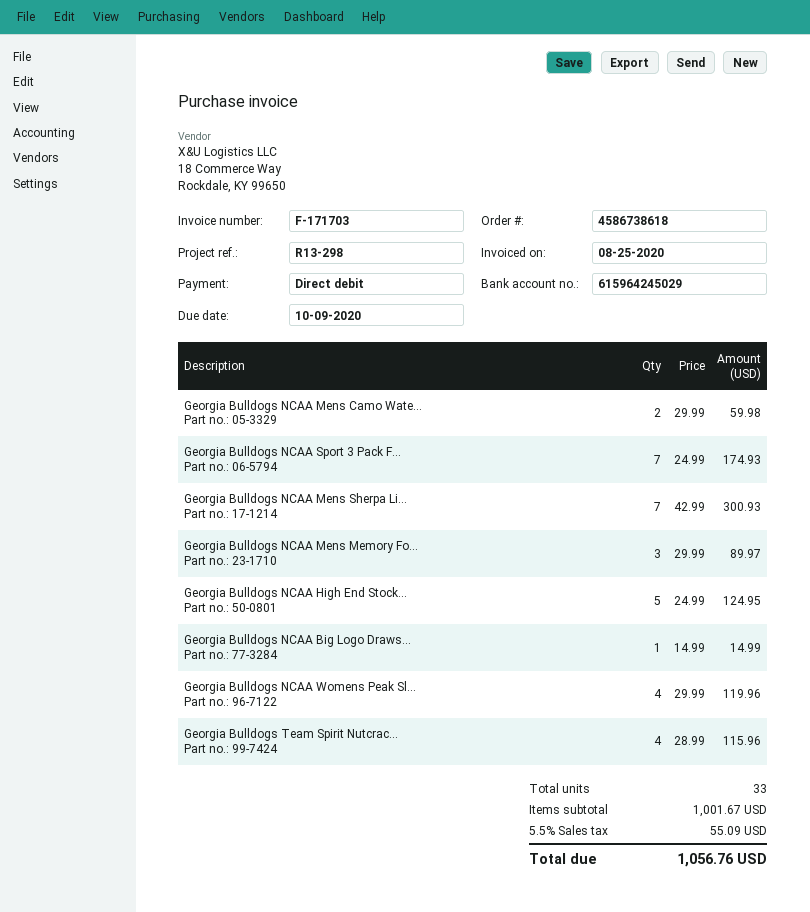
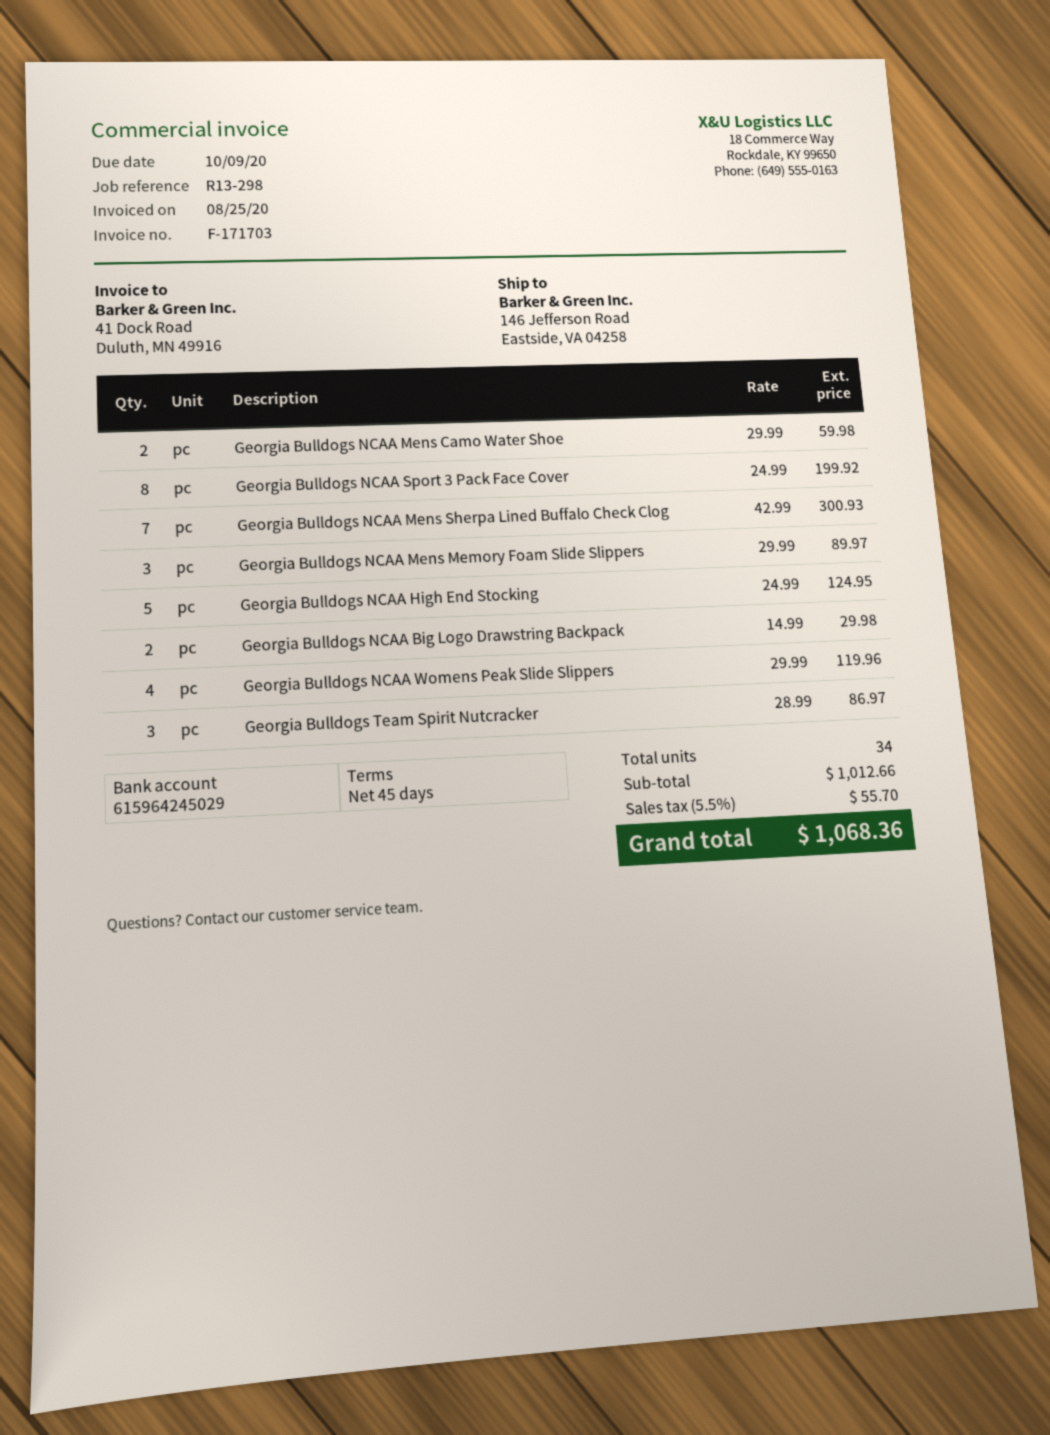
Georgia Bulldogs NCAA Sport 3 Pack F...: 7 x 24.99 = 174.93 -> 8 x 24.99 = 199.92
Georgia Bulldogs NCAA Big Logo Draws...: 1 x 14.99 = 14.99 -> 2 x 14.99 = 29.98
Georgia Bulldogs Team Spirit Nutcrac...: 4 x 28.99 = 115.96 -> 3 x 28.99 = 86.97
total quantity: 33 -> 34
subtotal: 1001.67 -> 1012.66
tax: 5.5% = 55.09 -> 5.5% = 55.70
total: 1056.76 -> 1068.36

